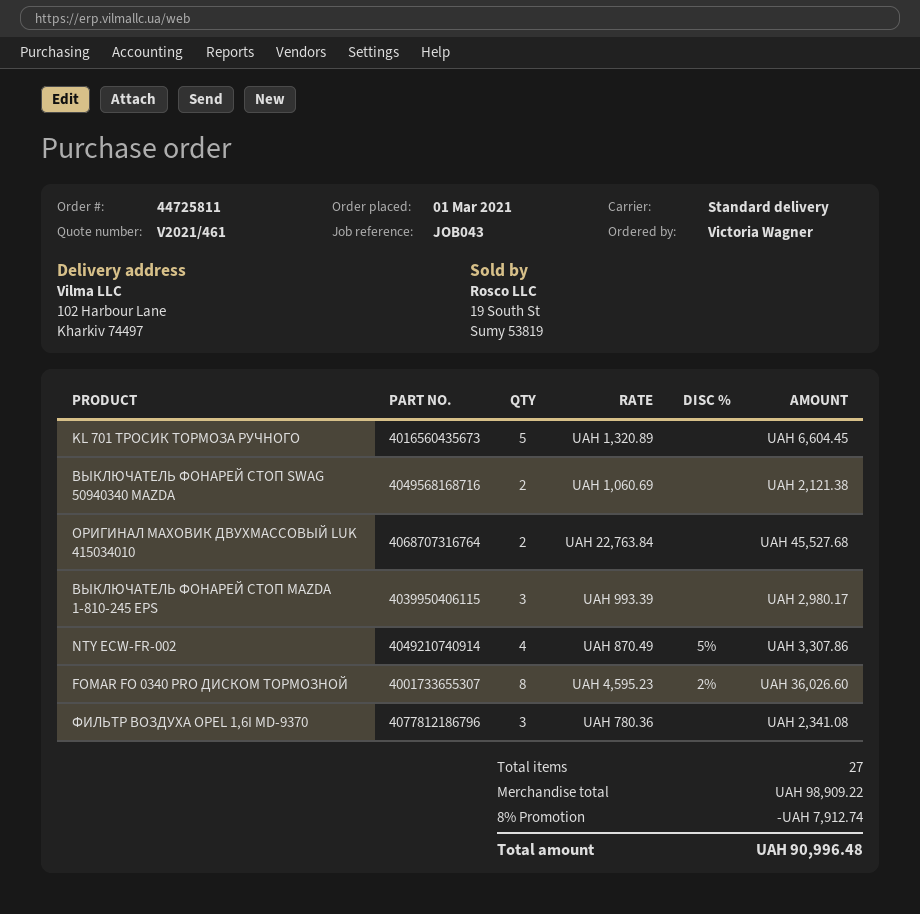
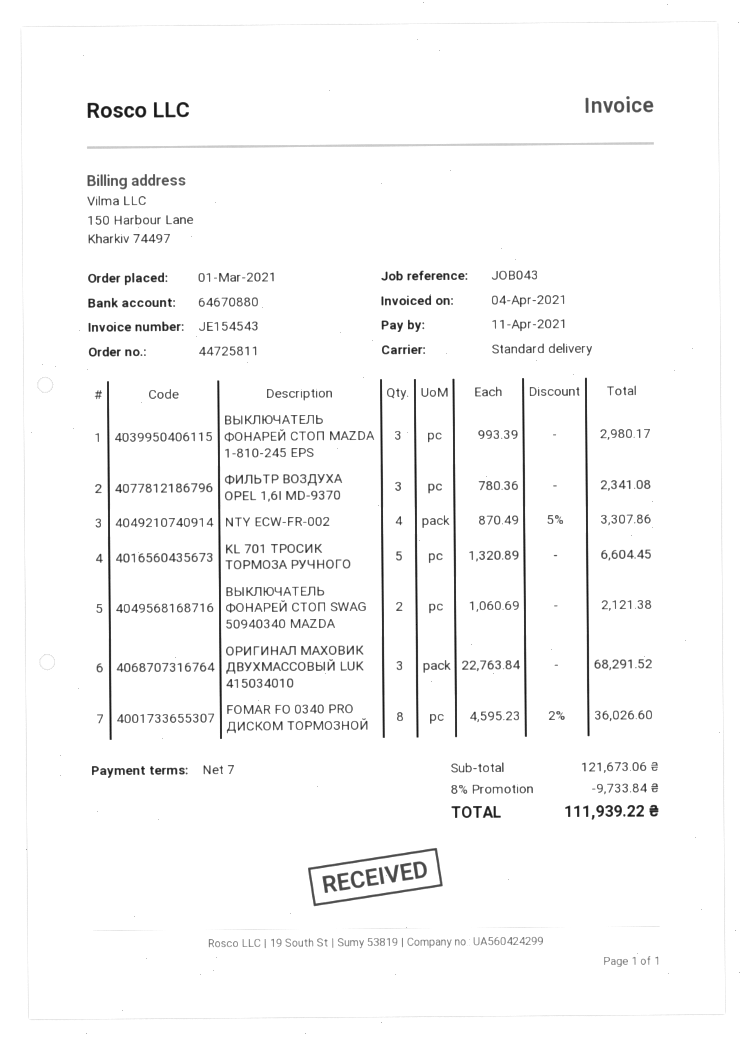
ОРИГИНАЛ МАХОВИК ДВУХМАССОВЫЙ LUK 415034010: 2 x 22763.84 = 45527.68 -> 3 x 22763.84 = 68291.52
subtotal: 98909.22 -> 121673.06
discount: 8% = 7912.74 -> 8% = 9733.84
total: 90996.48 -> 111939.22

